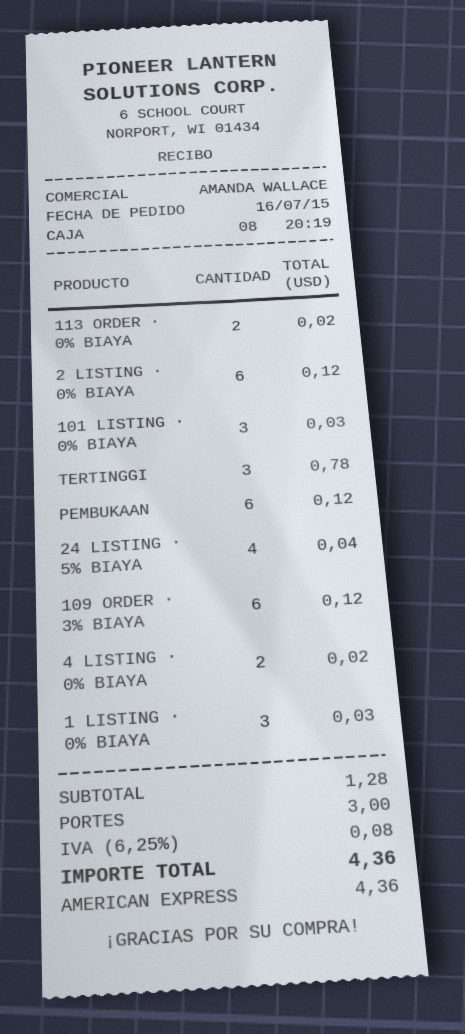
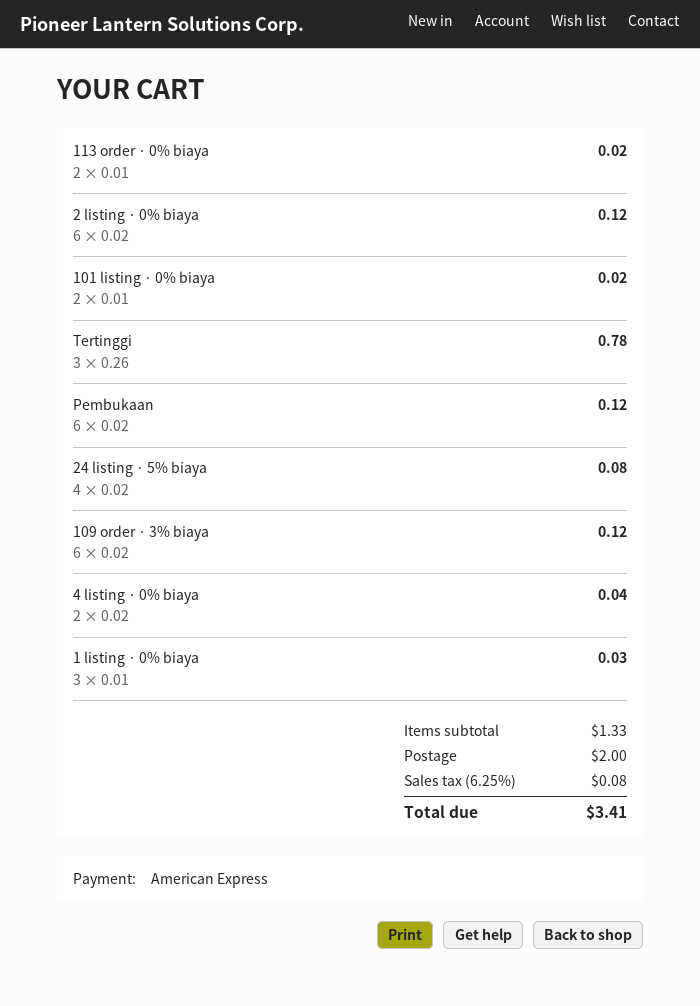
101 LISTING · 0% BIAYA: 3 for 0.03 -> 2 for 0.02
24 LISTING · 5% BIAYA: 4 for 0.04 -> 4 for 0.08
4 LISTING · 0% BIAYA: 2 for 0.02 -> 2 for 0.04
subtotal: 1.28 -> 1.33
shipping: 3.00 -> 2.00
total: 4.36 -> 3.41

